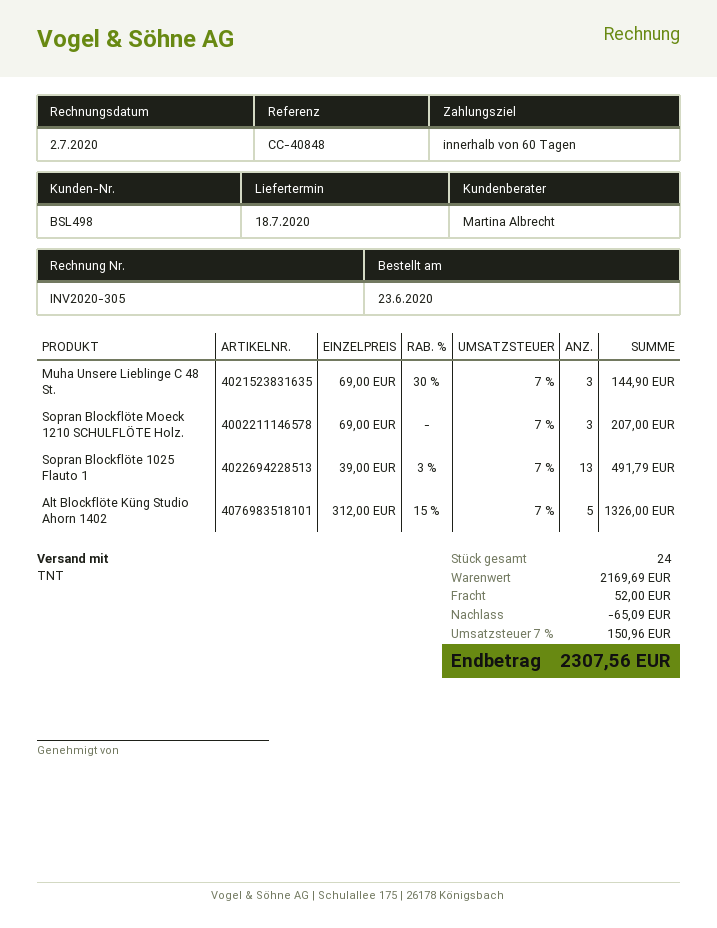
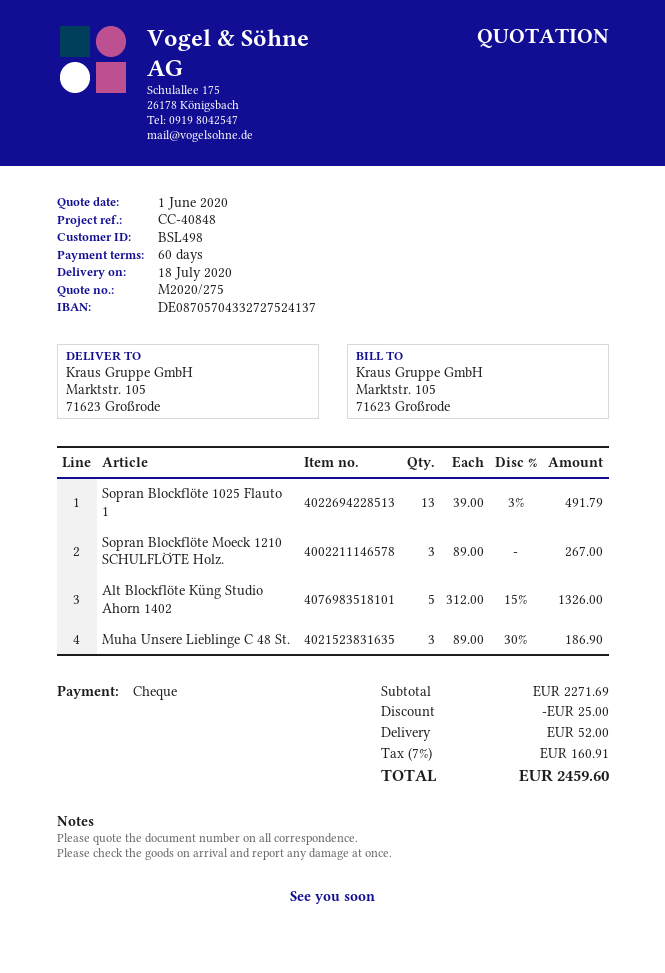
Muha Unsere Lieblinge C 48 St.: 3 x 69.00 - 30% = 144.90 -> 3 x 89.00 - 30% = 186.90
Sopran Blockflöte Moeck 1210 SCHULFLÖTE Holz.: 3 x 69.00 = 207.00 -> 3 x 89.00 = 267.00
subtotal: 2169.69 -> 2271.69
discount: 65.09 -> 25.00
tax: 7% = 150.96 -> 7% = 160.91
total: 2307.56 -> 2459.60

